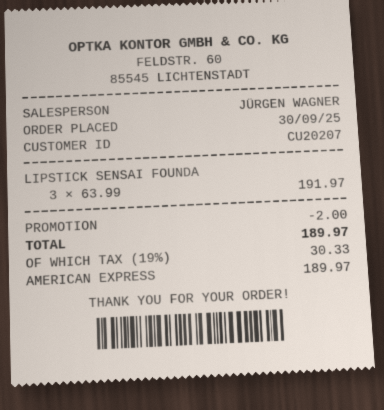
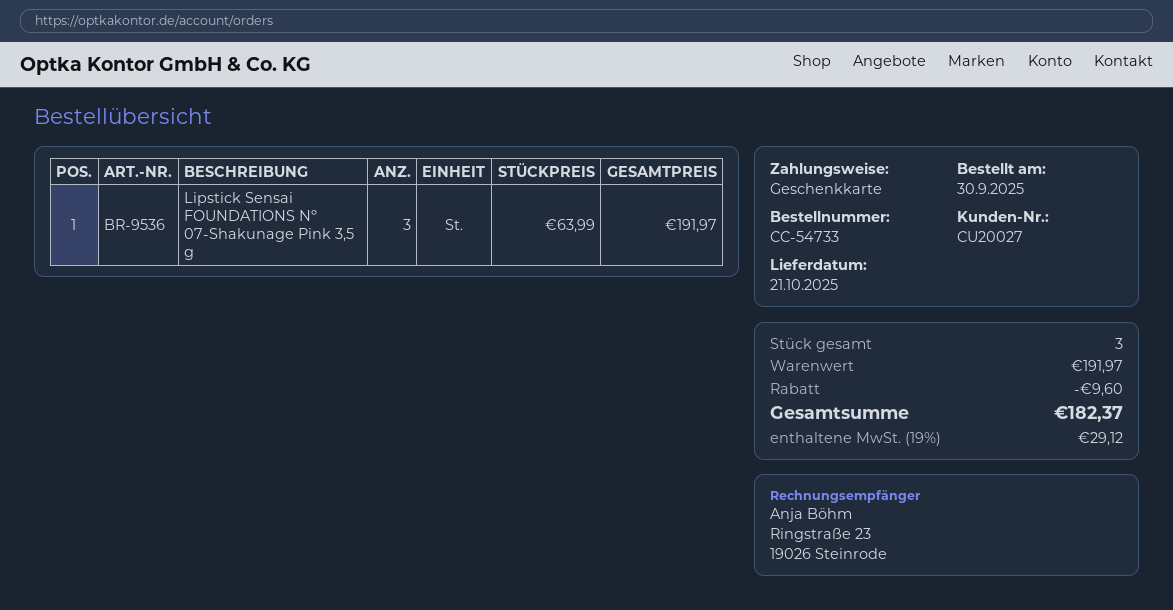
customer number: CU20207 -> CU20027
payment method: American Express -> gift card
discount: 2.00 -> 9.60
tax: 19% = 30.33 -> 19% = 29.12
total: 189.97 -> 182.37

